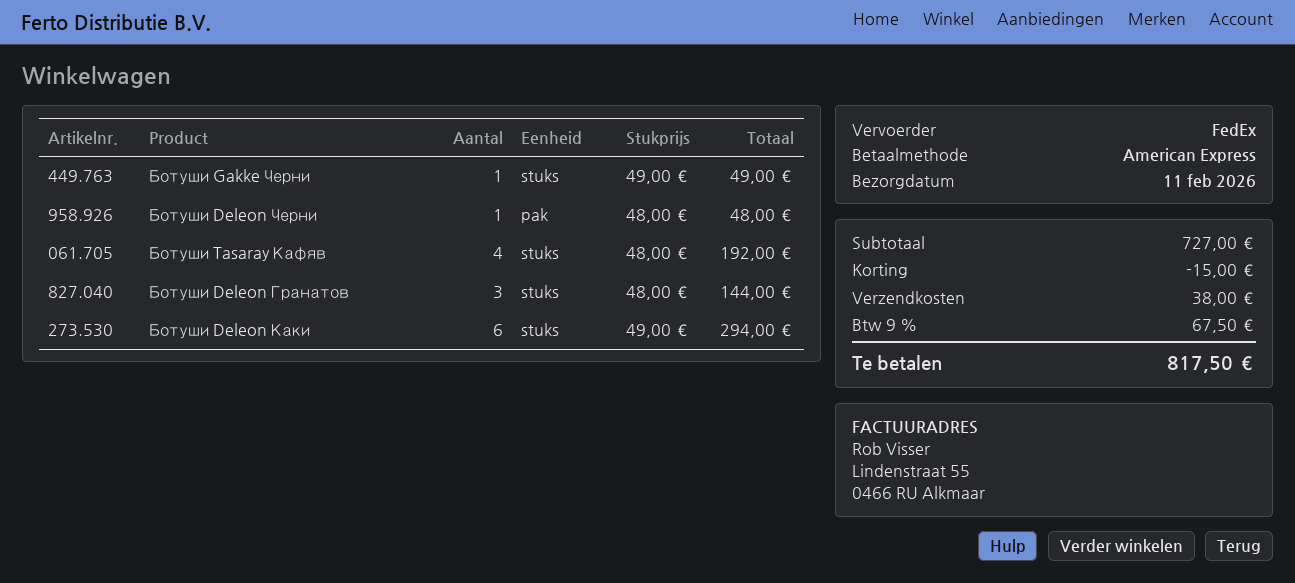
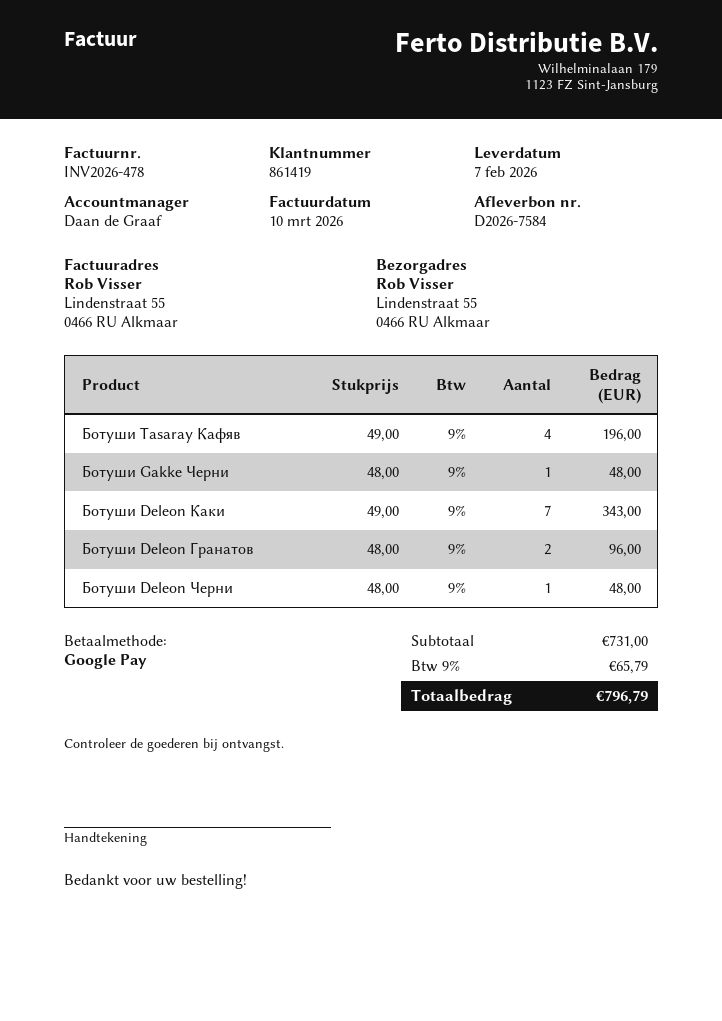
delivery date: 2026-02-11 -> 2026-02-07
payment method: American Express -> Google Pay
Ботуши Gakke Черни: 1 x 49.00 = 49.00 -> 1 x 48.00 = 48.00
Ботуши Tasaray Кафяв: 4 x 48.00 = 192.00 -> 4 x 49.00 = 196.00
Ботуши Deleon Гранатов: 3 x 48.00 = 144.00 -> 2 x 48.00 = 96.00
Ботуши Deleon Каки: 6 x 49.00 = 294.00 -> 7 x 49.00 = 343.00
subtotal: 727.00 -> 731.00
discount: 15.00 -> none
shipping: 38.00 -> none
tax: 9% = 67.50 -> 9% = 65.79
total: 817.50 -> 796.79

